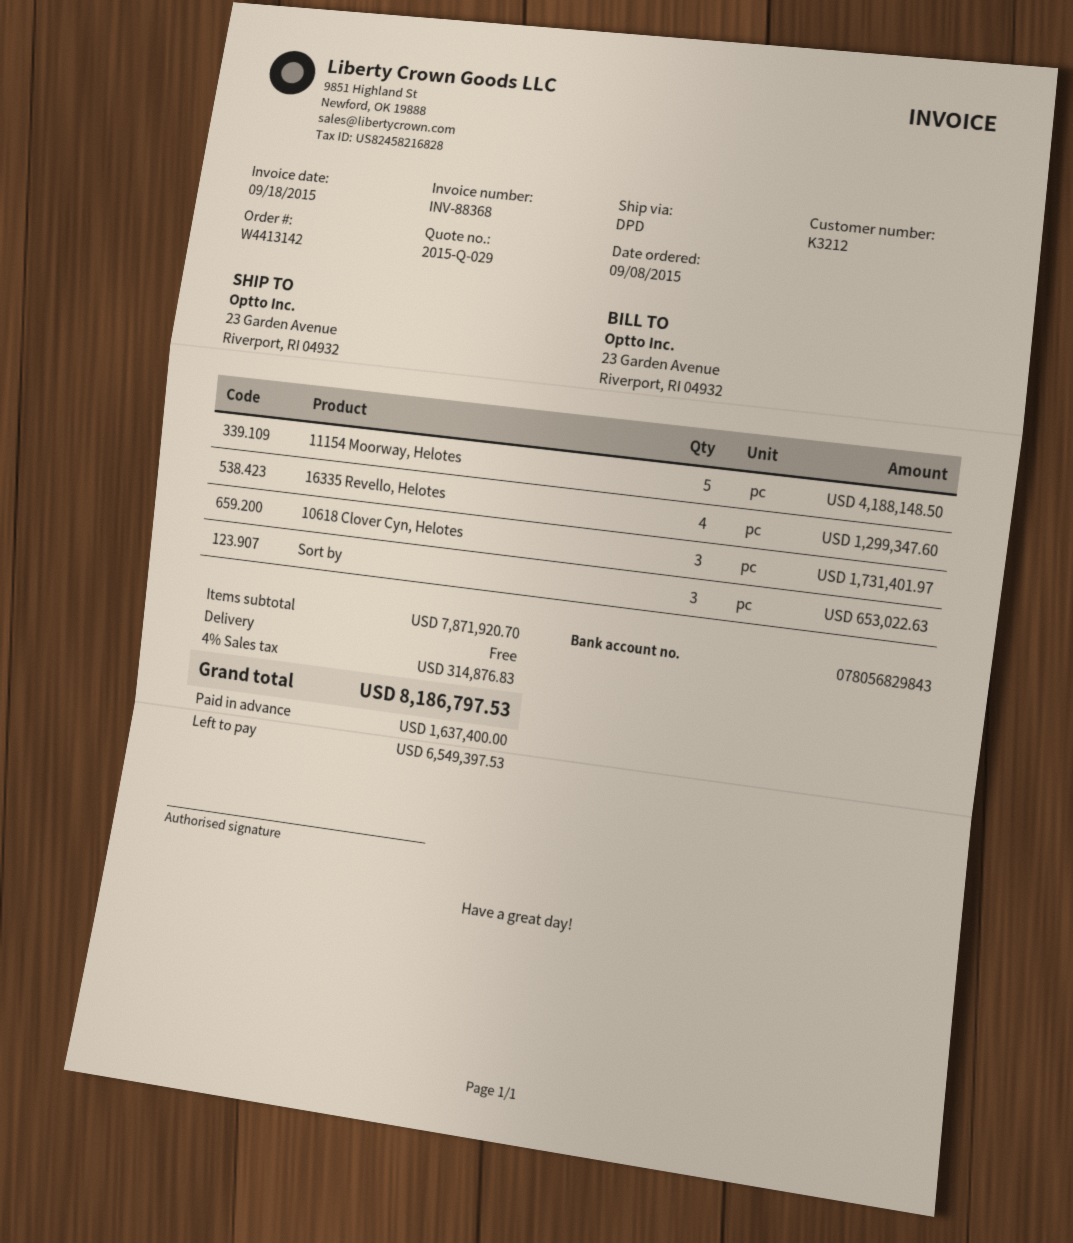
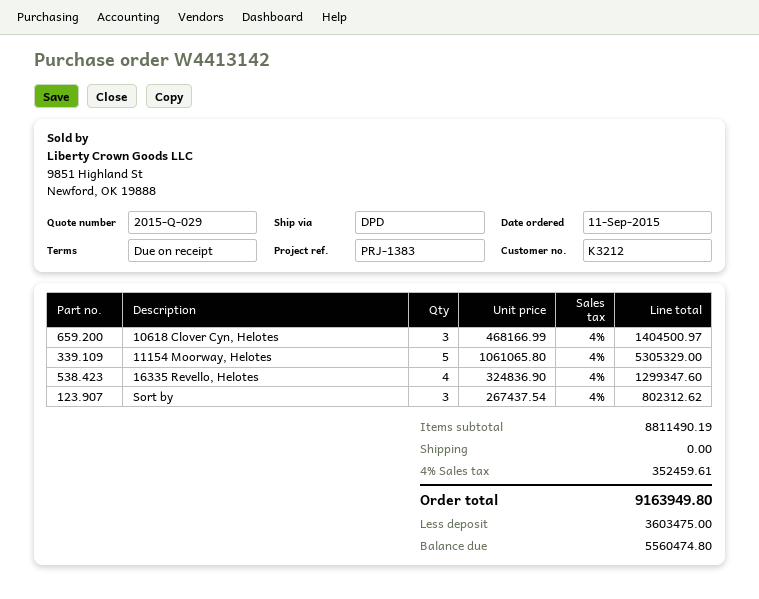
order date: 2015-09-08 -> 2015-09-11
11154 Moorway, Helotes: 5 for 4188148.50 -> 5 for 5305329.00
10618 Clover Cyn, Helotes: 3 for 1731401.97 -> 3 for 1404500.97
Sort by: 3 for 653022.63 -> 3 for 802312.62
subtotal: 7871920.70 -> 8811490.19
tax: 4% = 314876.83 -> 4% = 352459.61
total: 8186797.53 -> 9163949.80
deposit: 1637400.00 -> 3603475.00
balance: 6549397.53 -> 5560474.80

